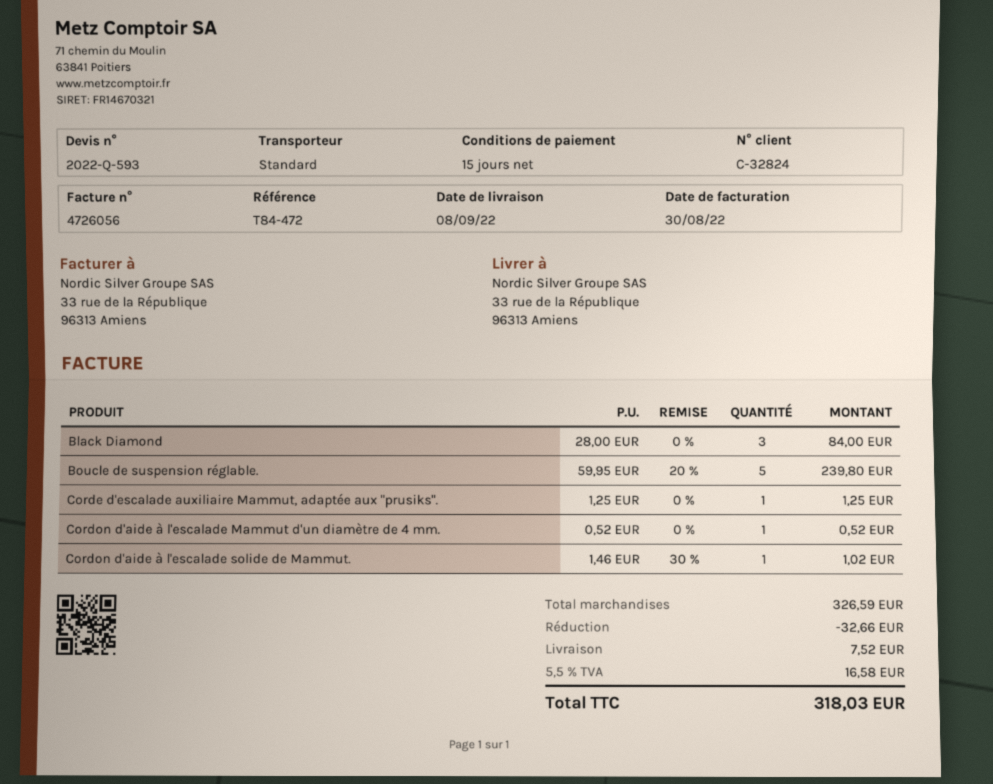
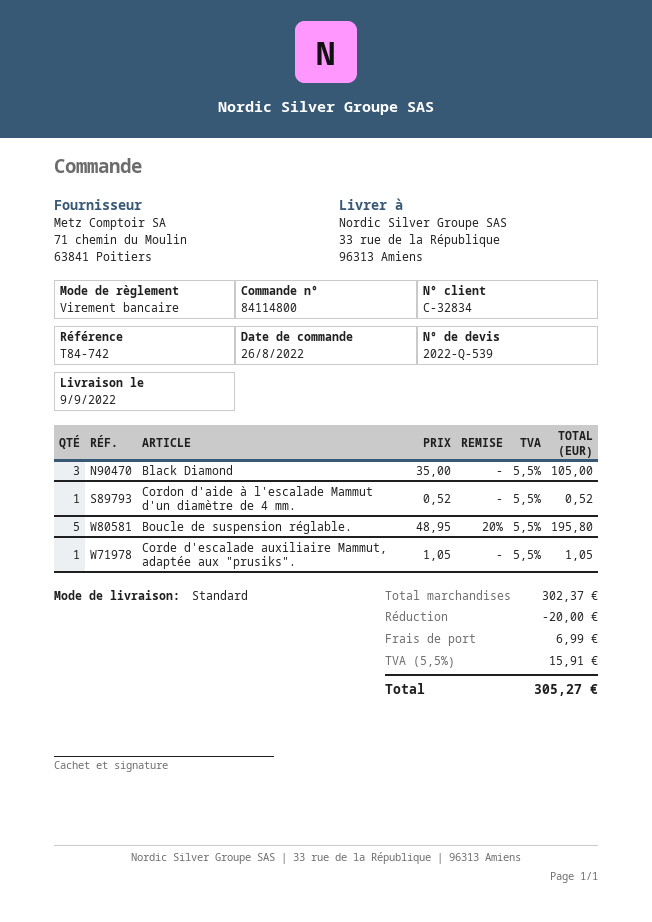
quote number: 2022-Q-593 -> 2022-Q-539
delivery date: 2022-09-08 -> 2022-09-09
customer number: C-32824 -> C-32834
reference: T84-472 -> T84-742
Black Diamond: 3 x 28.00 = 84.00 -> 3 x 35.00 = 105.00
Boucle de suspension réglable.: 5 x 59.95 - 20% = 239.80 -> 5 x 48.95 - 20% = 195.80
Corde d'escalade auxiliaire Mammut, adaptée aux "prusiks".: 1 x 1.25 = 1.25 -> 1 x 1.05 = 1.05
Cordon d'aide à l'escalade solide de Mammut.: 1 x 1.46 - 30% = 1.02 -> none
subtotal: 326.59 -> 302.37
discount: 32.66 -> 20.00
shipping: 7.52 -> 6.99
tax: 5.5% = 16.58 -> 5.5% = 15.91
total: 318.03 -> 305.27

